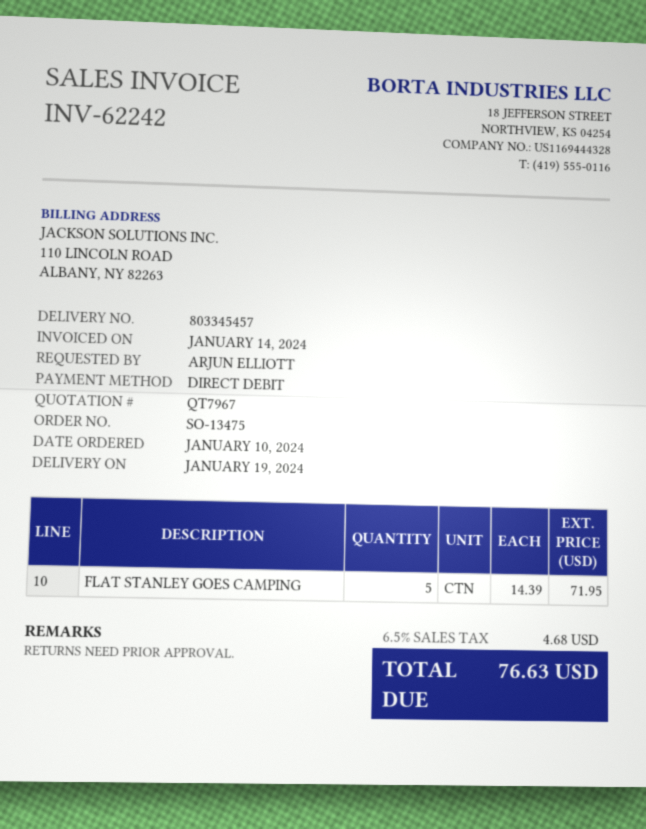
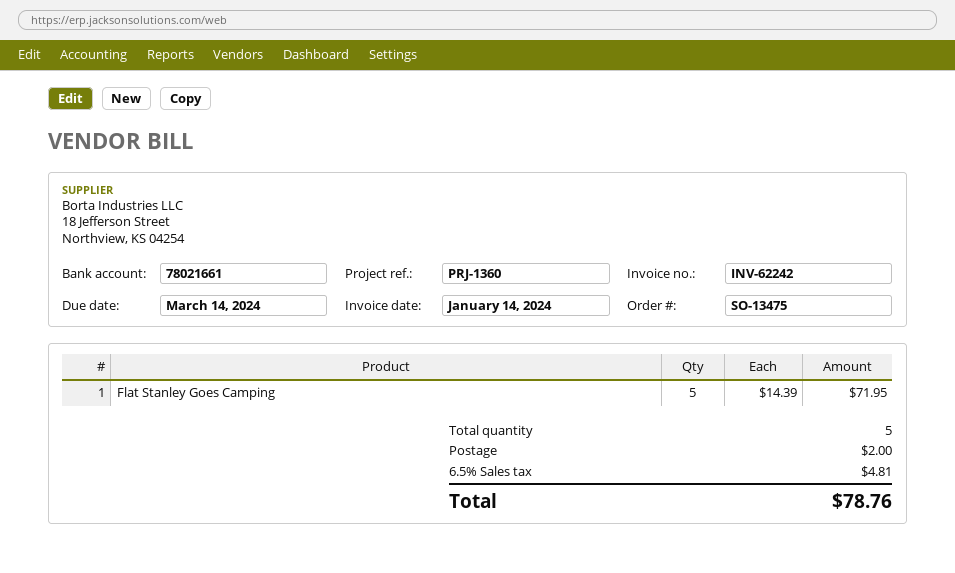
shipping: none -> 2.00
tax: 6.5% = 4.68 -> 6.5% = 4.81
total: 76.63 -> 78.76

